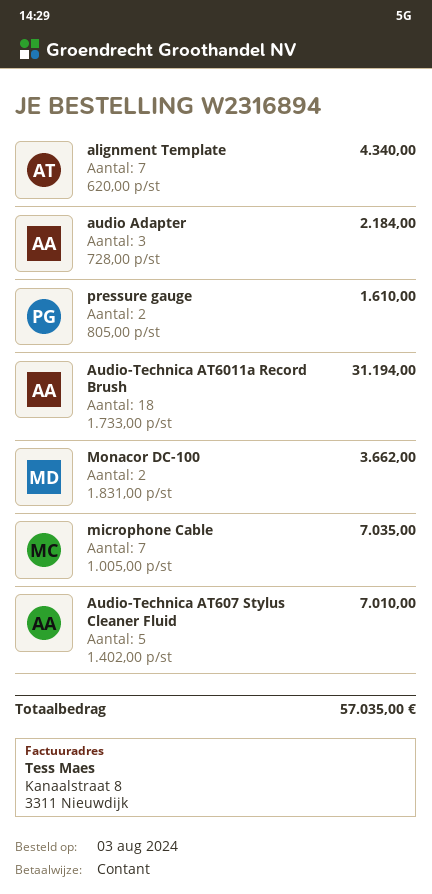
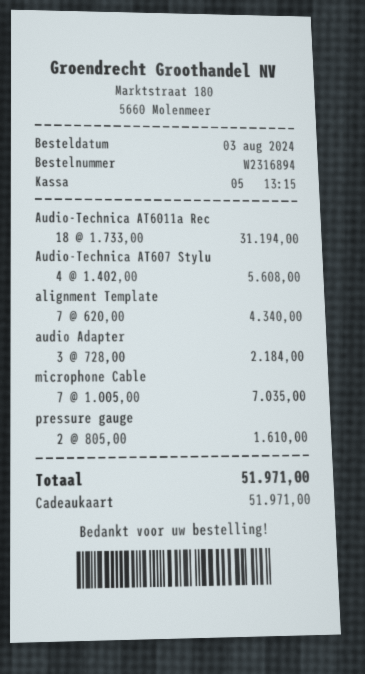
payment method: cash -> gift card
Monacor DC-100: 2 x 1831.00 = 3662.00 -> none
Audio-Technica AT607 Stylus Cleaner Fluid: 5 x 1402.00 = 7010.00 -> 4 x 1402.00 = 5608.00
total: 57035.00 -> 51971.00

